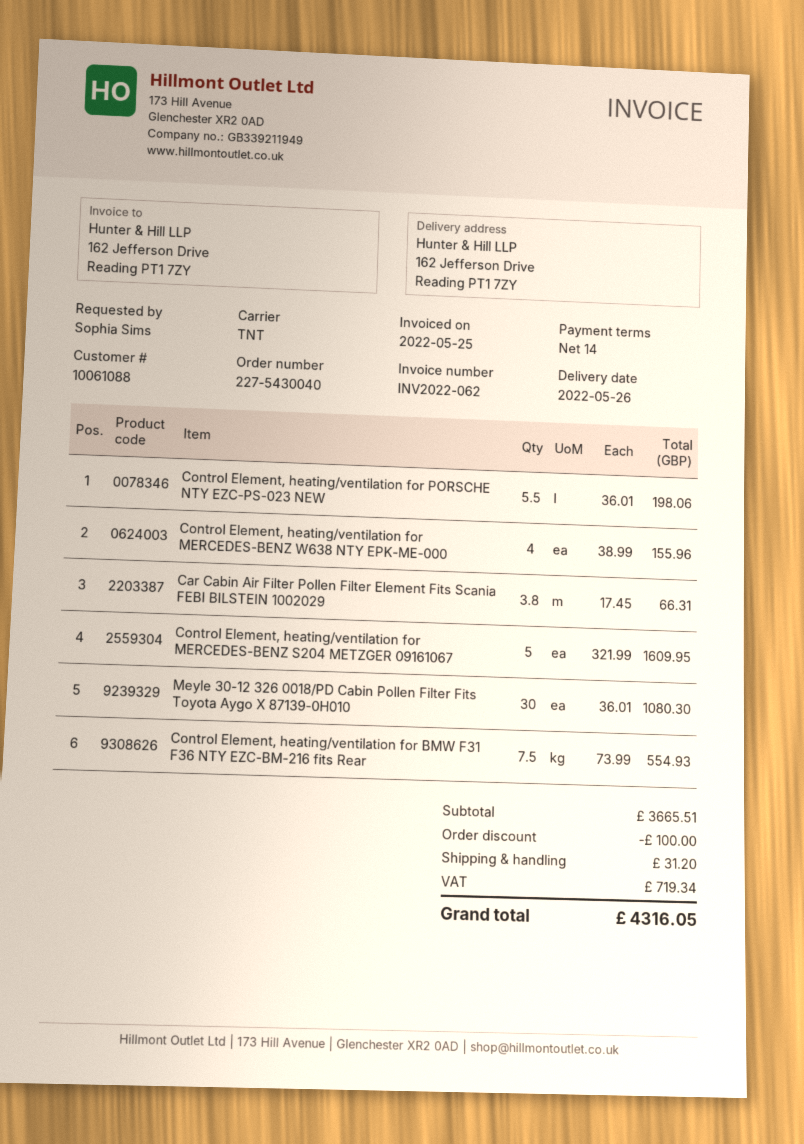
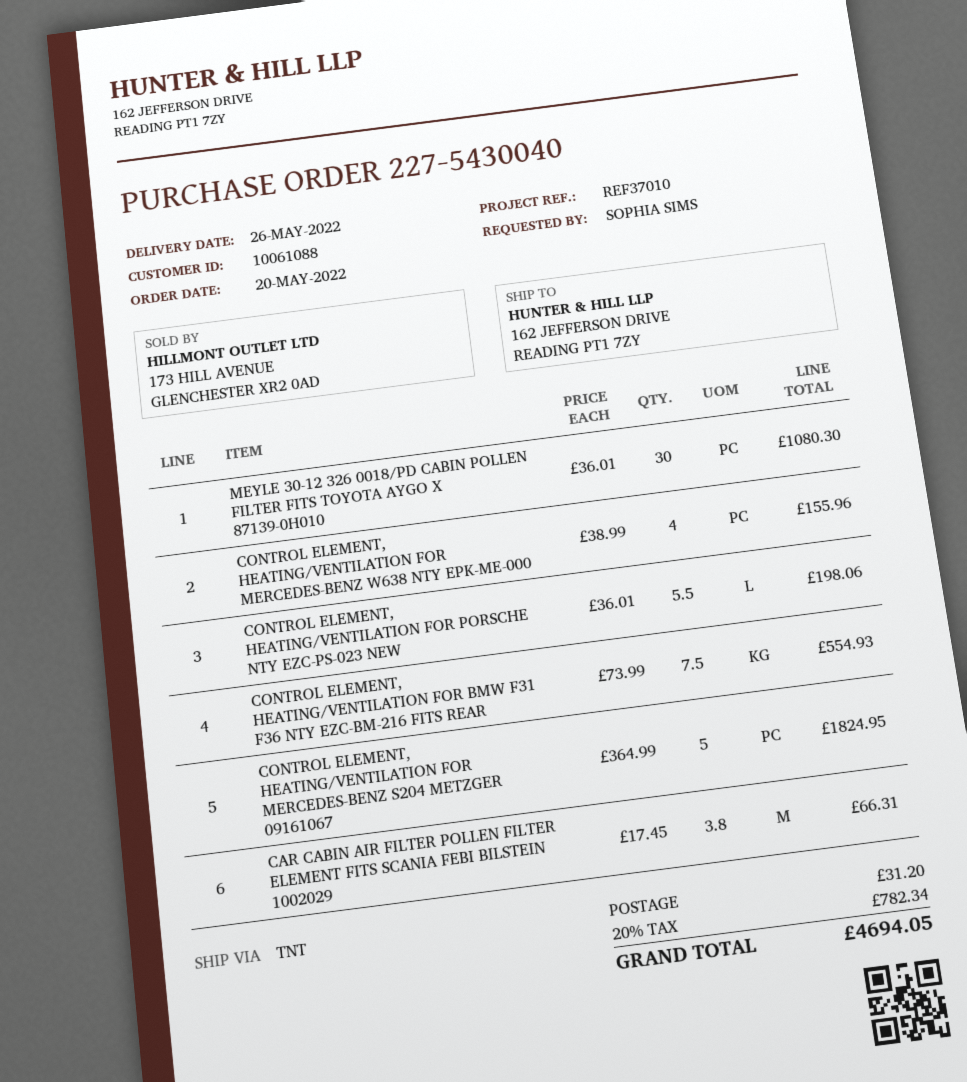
Control Element, heating/ventilation for MERCEDES-BENZ S204 METZGER 09161067: 5 x 321.99 = 1609.95 -> 5 x 364.99 = 1824.95
discount: 100.00 -> none
tax: 719.34 -> 782.34
total: 4316.05 -> 4694.05

